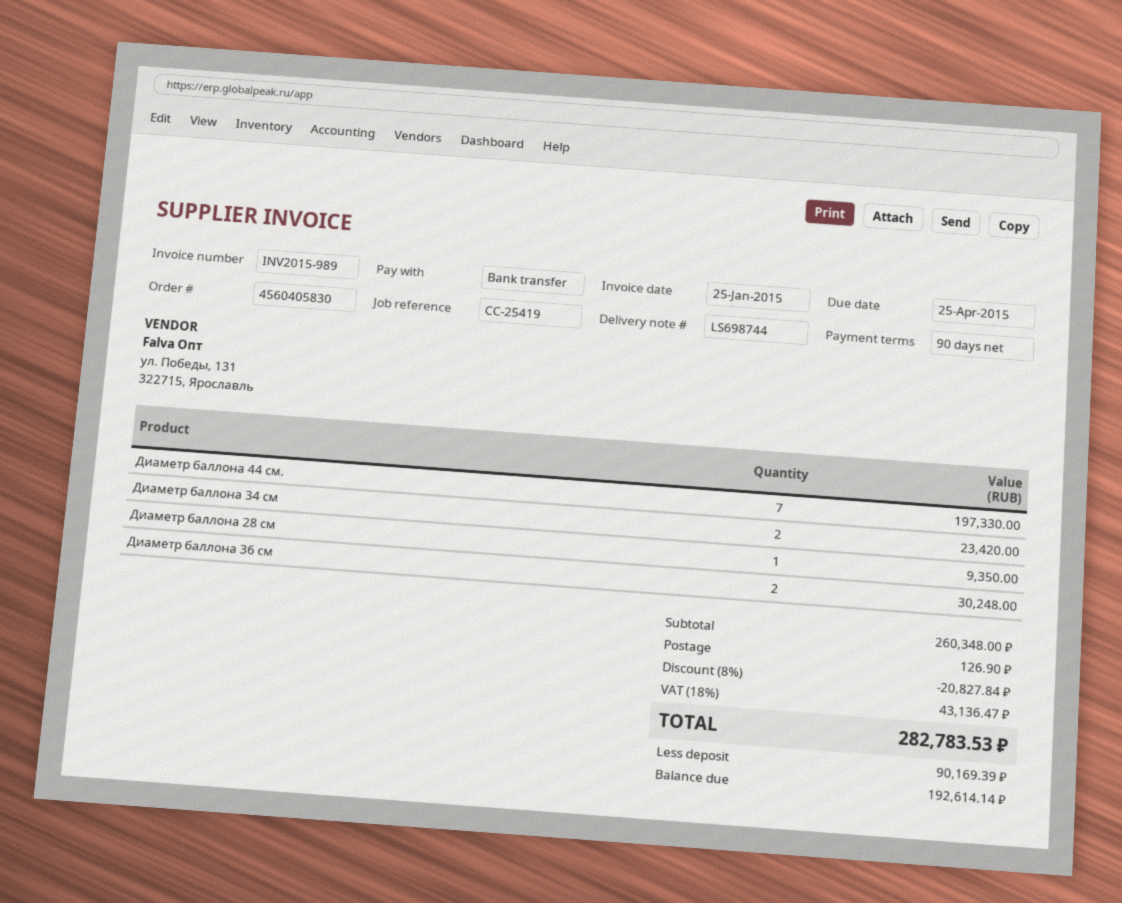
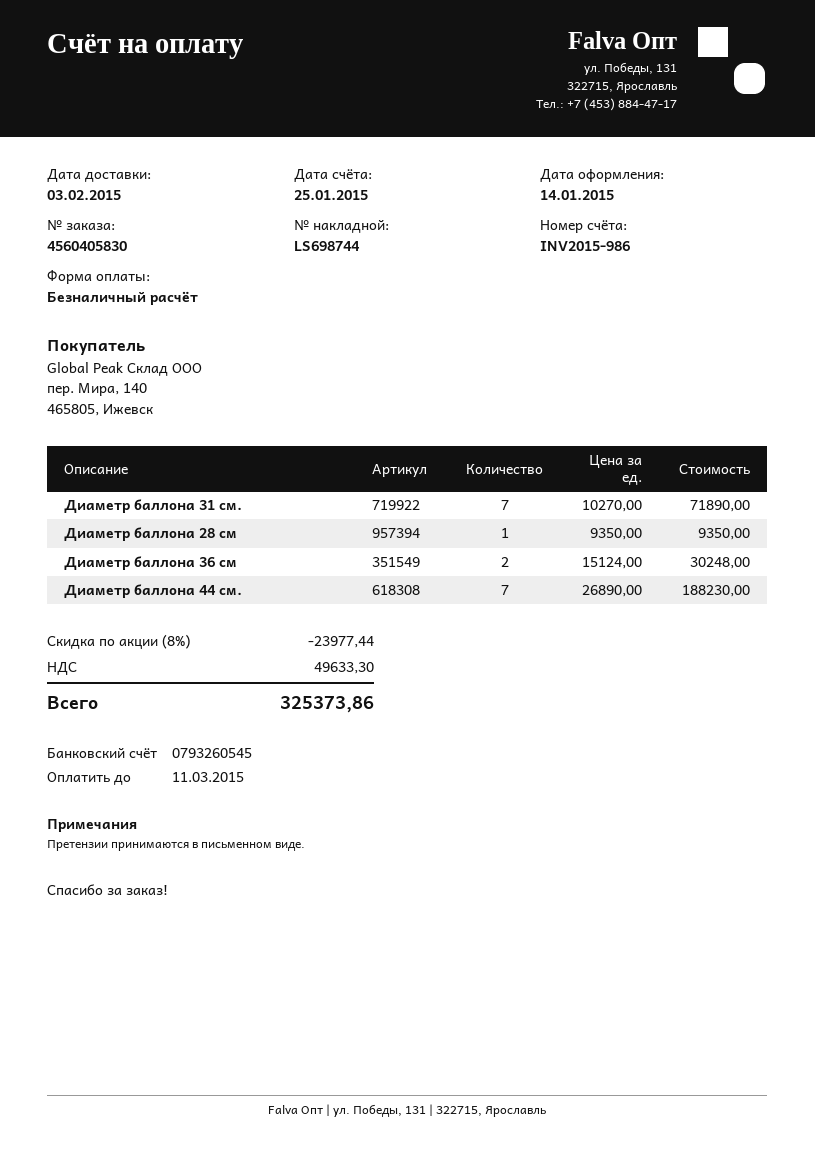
invoice number: INV2015-989 -> INV2015-986
due date: 2015-04-25 -> 2015-03-11
Диаметр баллона 44 см.: 7 for 197330.00 -> 7 for 188230.00
Диаметр баллона 34 см: 2 for 23420.00 -> none
Диаметр баллона 31 см.: none -> 7 for 71890.00
discount: 8% = 20827.84 -> 8% = 23977.44
shipping: 126.90 -> none
tax: 43136.47 -> 49633.30
total: 282783.53 -> 325373.86

